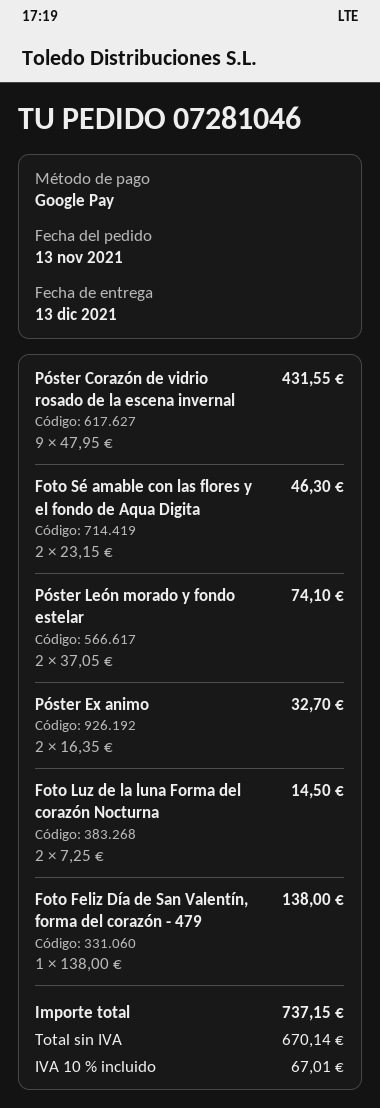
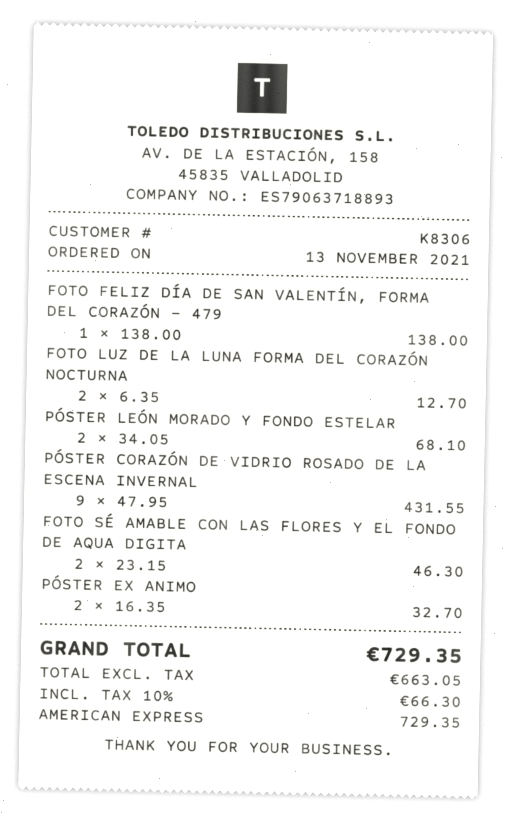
payment method: Google Pay -> American Express
Póster León morado y fondo estelar: 2 x 37.05 = 74.10 -> 2 x 34.05 = 68.10
Foto Luz de la luna Forma del corazón Nocturna: 2 x 7.25 = 14.50 -> 2 x 6.35 = 12.70
net: 670.14 -> 663.05
tax: 10% = 67.01 -> 10% = 66.30
total: 737.15 -> 729.35

